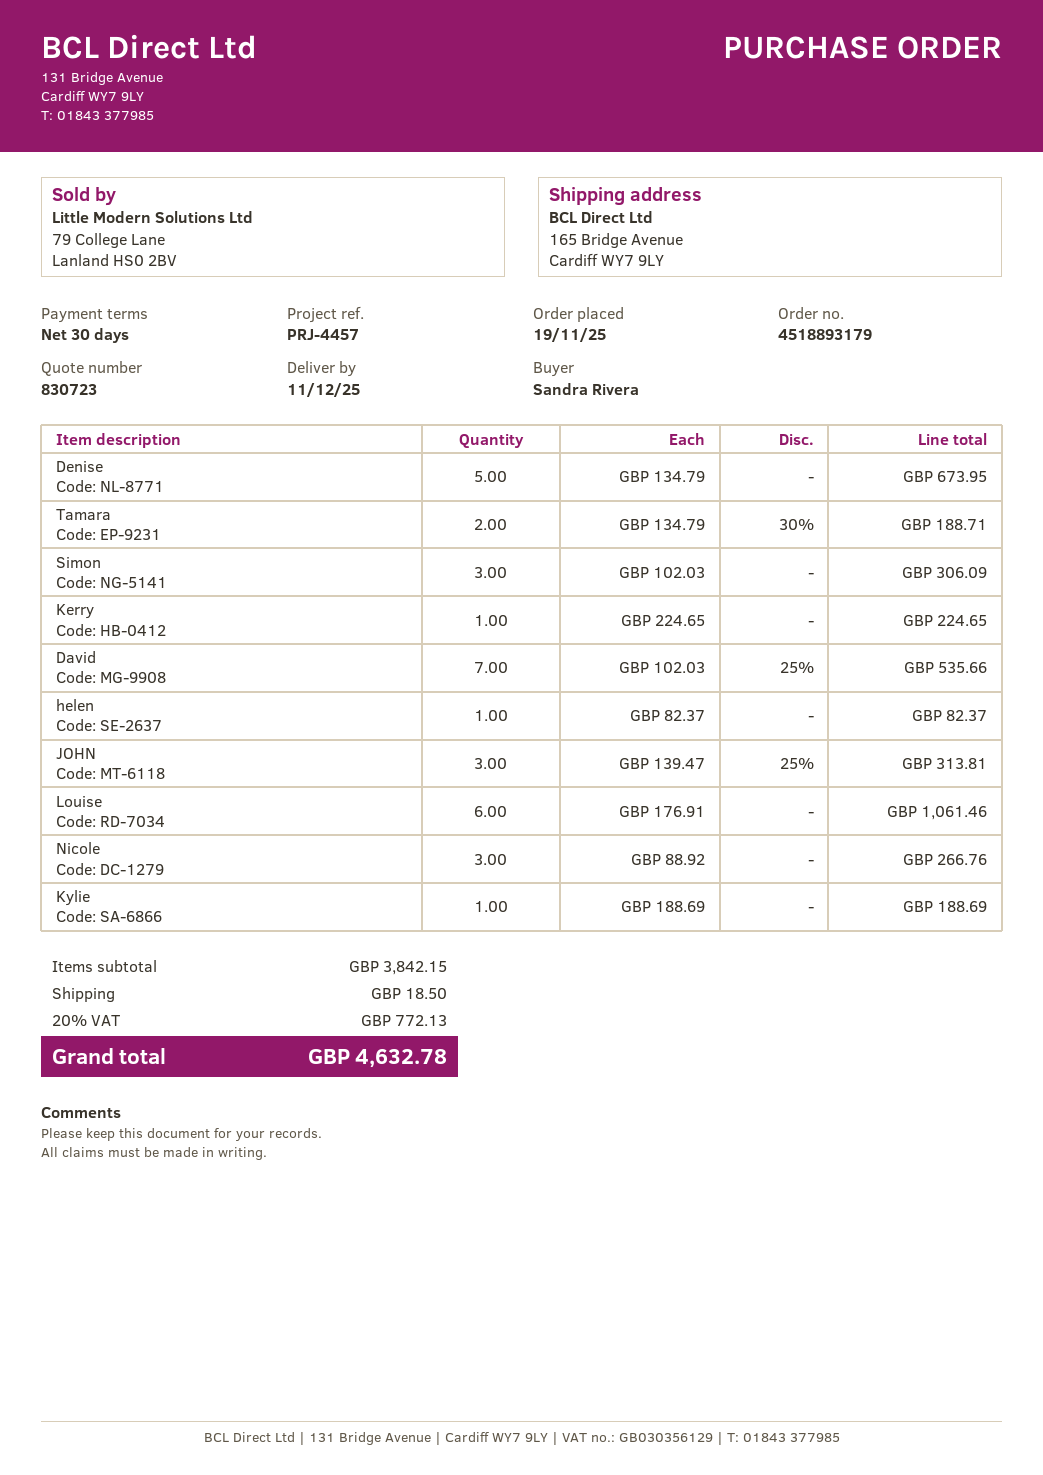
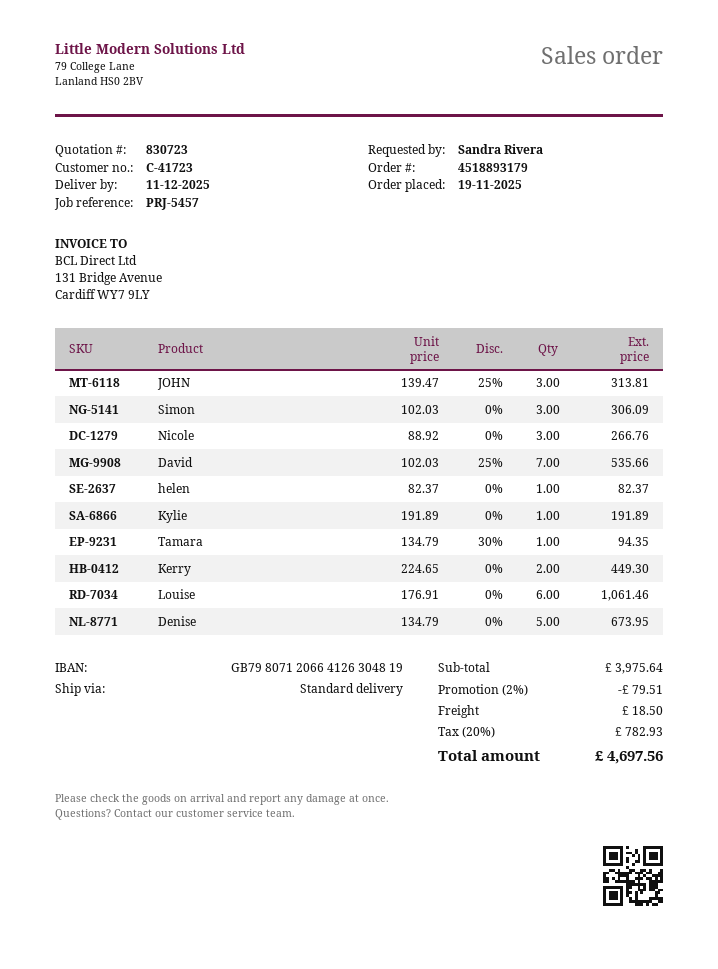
reference: PRJ-4457 -> PRJ-5457
Tamara: 2 x 134.79 - 30% = 188.71 -> 1 x 134.79 - 30% = 94.35
Kerry: 1 x 224.65 = 224.65 -> 2 x 224.65 = 449.30
Kylie: 1 x 188.69 = 188.69 -> 1 x 191.89 = 191.89
subtotal: 3842.15 -> 3975.64
discount: none -> 2% = 79.51
tax: 20% = 772.13 -> 20% = 782.93
total: 4632.78 -> 4697.56

